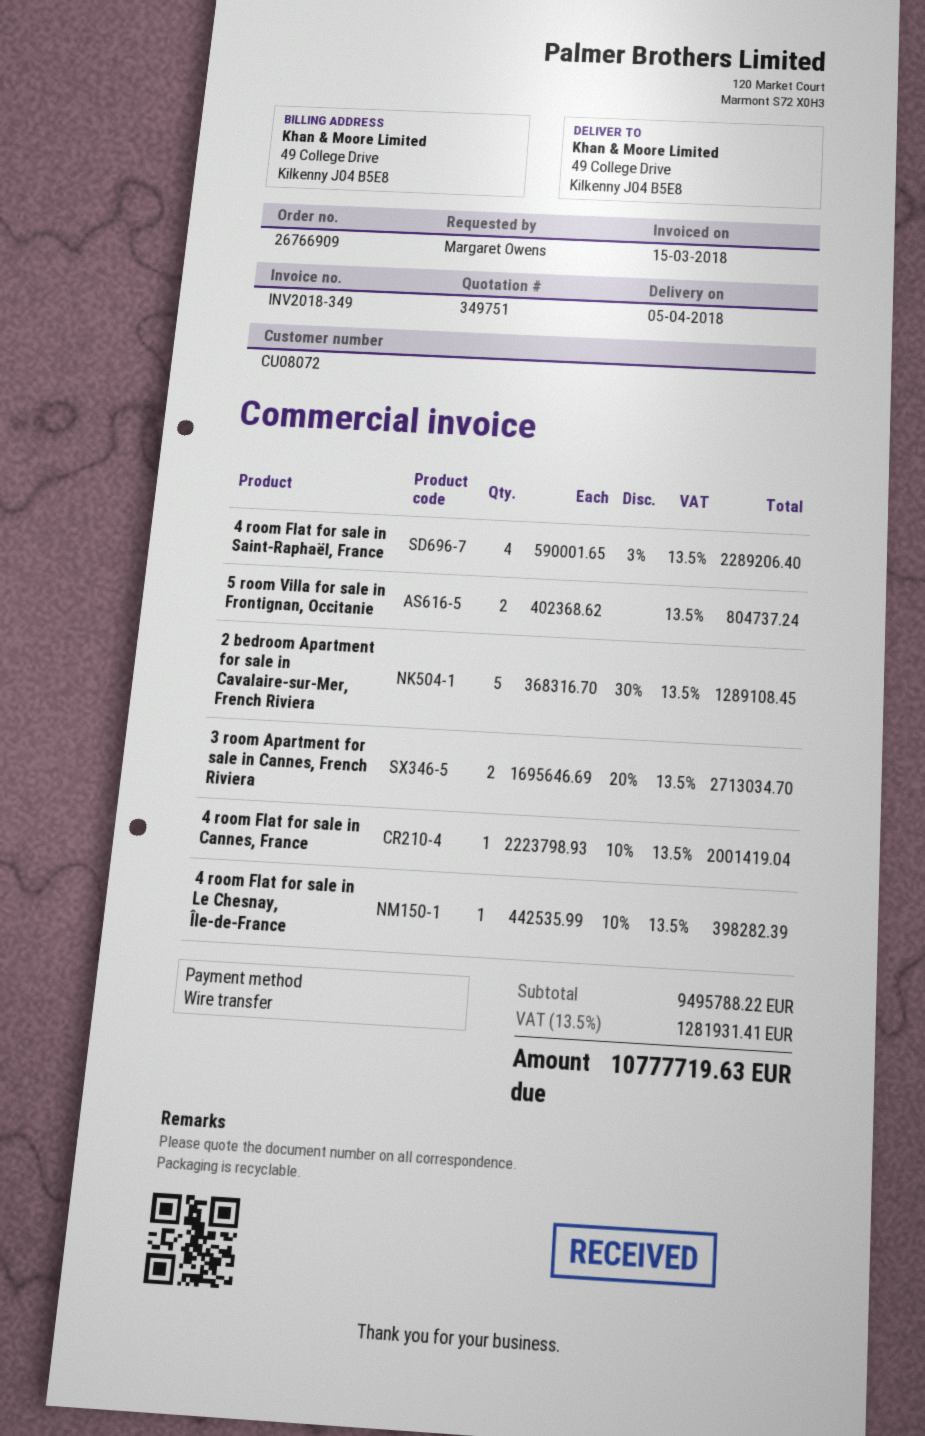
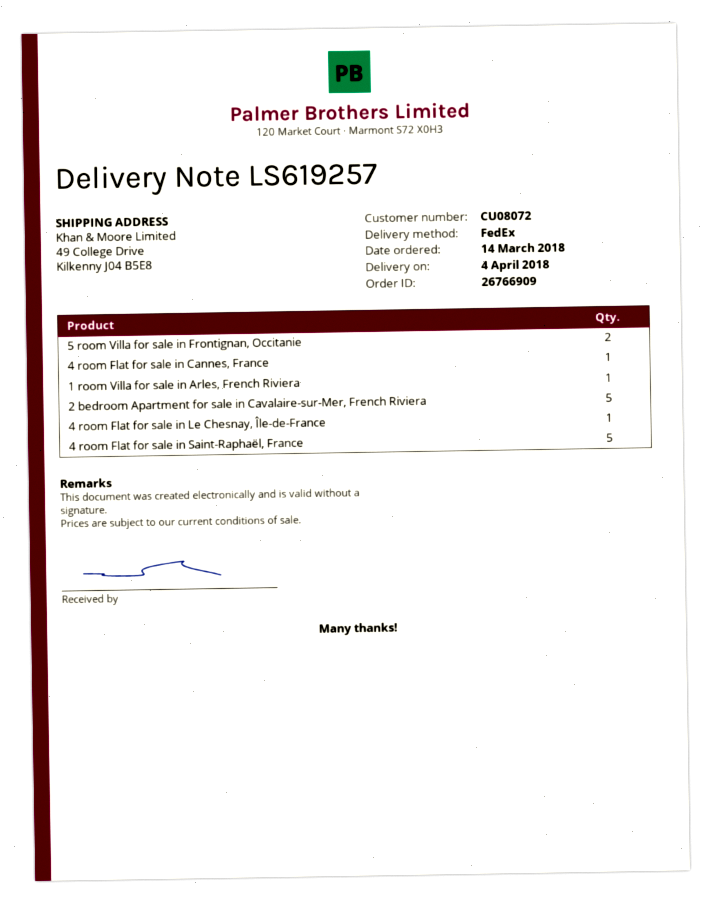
delivery date: 2018-04-05 -> 2018-04-04
4 room Flat for sale in Saint-Raphaël, France: 4 -> 5
3 room Apartment for sale in Cannes, French Riviera: 2 -> none
1 room Villa for sale in Arles, French Riviera: none -> 1

